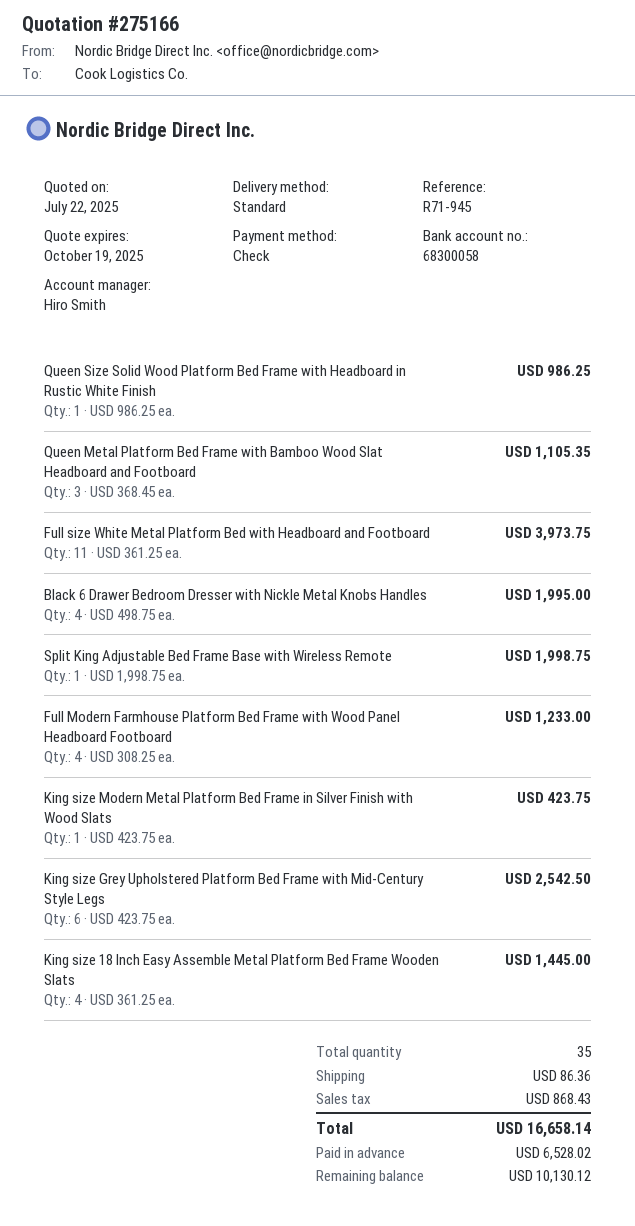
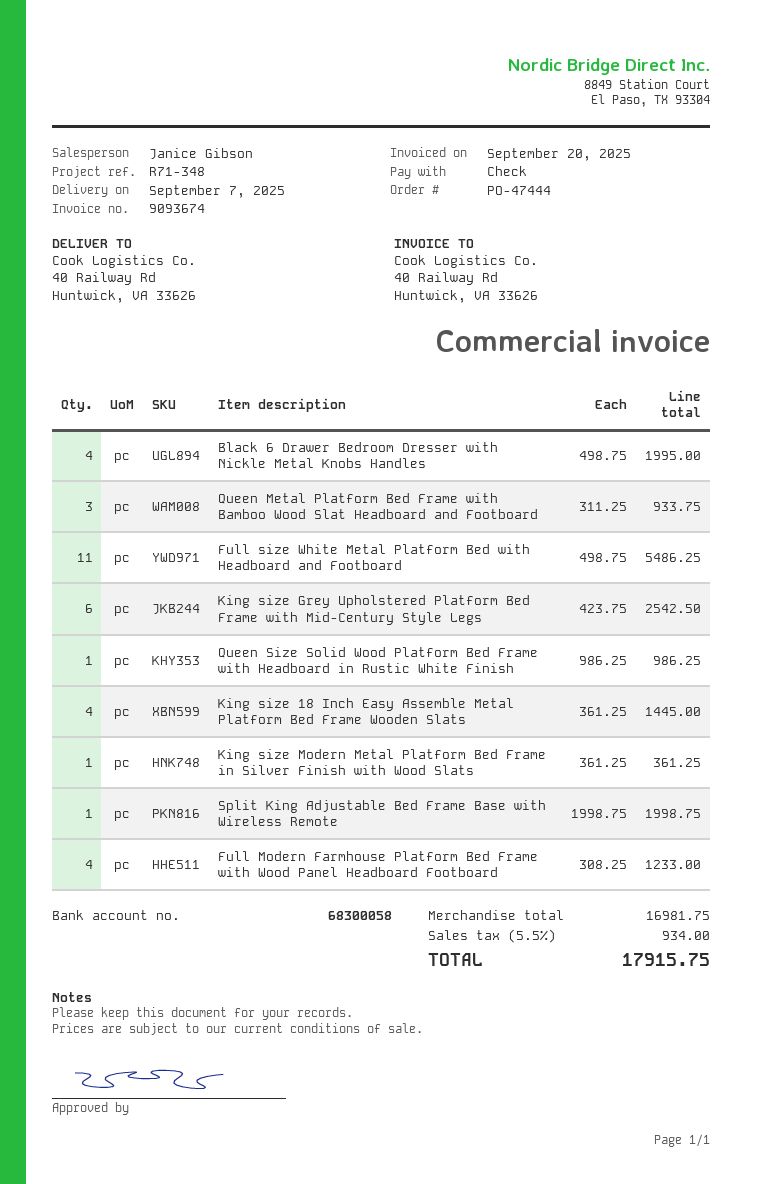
reference: R71-945 -> R71-348
sales rep: Hiro Smith -> Janice Gibson
Queen Metal Platform Bed Frame with Bamboo Wood Slat Headboard and Footboard: 3 x 368.45 = 1105.35 -> 3 x 311.25 = 933.75
Full size White Metal Platform Bed with Headboard and Footboard: 11 x 361.25 = 3973.75 -> 11 x 498.75 = 5486.25
King size Modern Metal Platform Bed Frame in Silver Finish with Wood Slats: 1 x 423.75 = 423.75 -> 1 x 361.25 = 361.25
shipping: 86.36 -> none
tax: 868.43 -> 934.00
total: 16658.14 -> 17915.75

